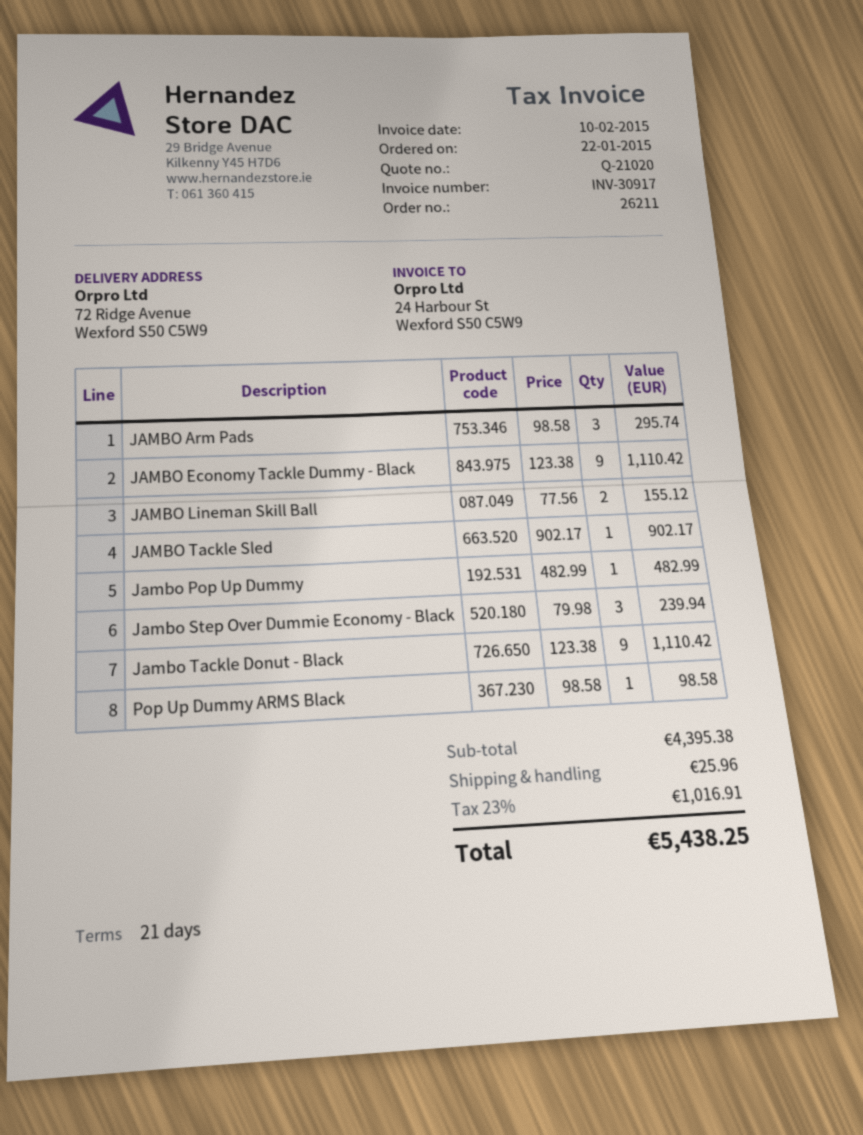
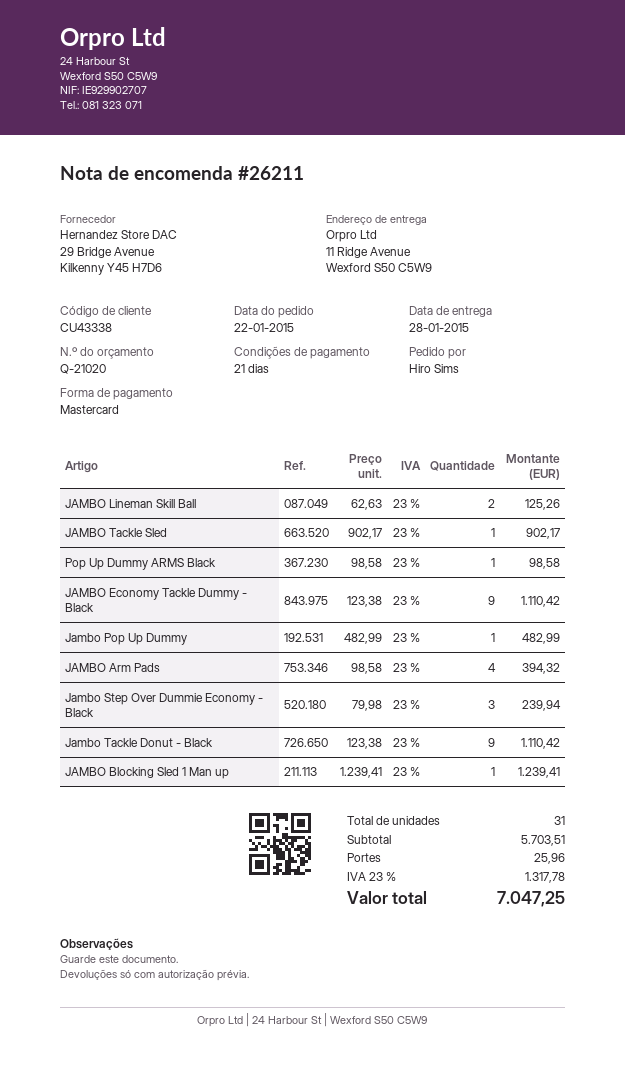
ship to: 72 Ridge Avenue, Wexford S50 C5W9 -> 11 Ridge Avenue, Wexford S50 C5W9
JAMBO Arm Pads: 3 x 98.58 = 295.74 -> 4 x 98.58 = 394.32
JAMBO Lineman Skill Ball: 2 x 77.56 = 155.12 -> 2 x 62.63 = 125.26
JAMBO Blocking Sled 1 Man up: none -> 1 x 1239.41 = 1239.41
subtotal: 4395.38 -> 5703.51
tax: 23% = 1016.91 -> 23% = 1317.78
total: 5438.25 -> 7047.25

